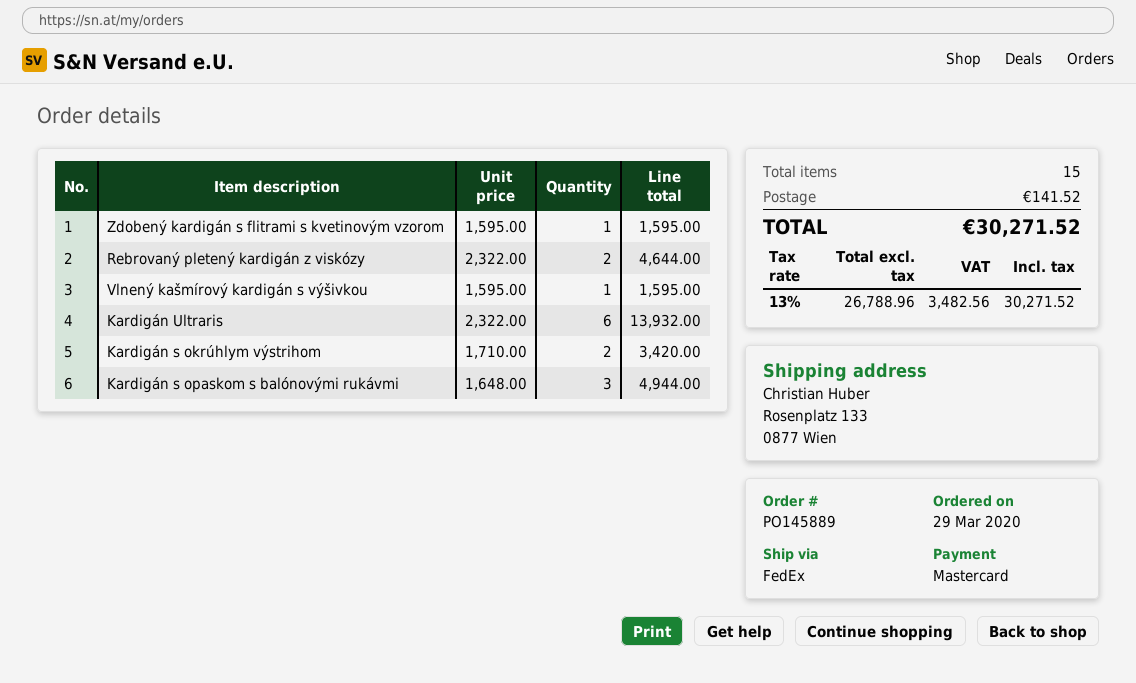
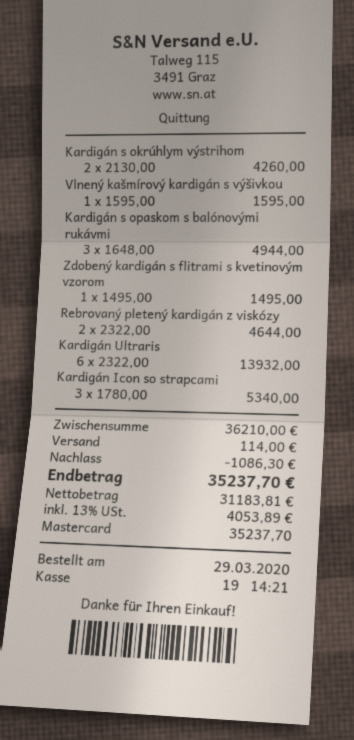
Zdobený kardigán s flitrami s kvetinovým vzorom: 1 x 1595.00 = 1595.00 -> 1 x 1495.00 = 1495.00
Kardigán s okrúhlym výstrihom: 2 x 1710.00 = 3420.00 -> 2 x 2130.00 = 4260.00
Kardigán Icon so strapcami: none -> 3 x 1780.00 = 5340.00
discount: none -> 1086.30
shipping: 141.52 -> 114.00
net: 26788.96 -> 31183.81
tax: 13% = 3482.56 -> 13% = 4053.89
total: 30271.52 -> 35237.70

